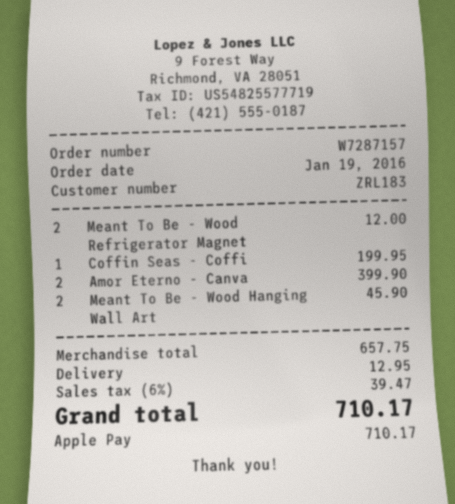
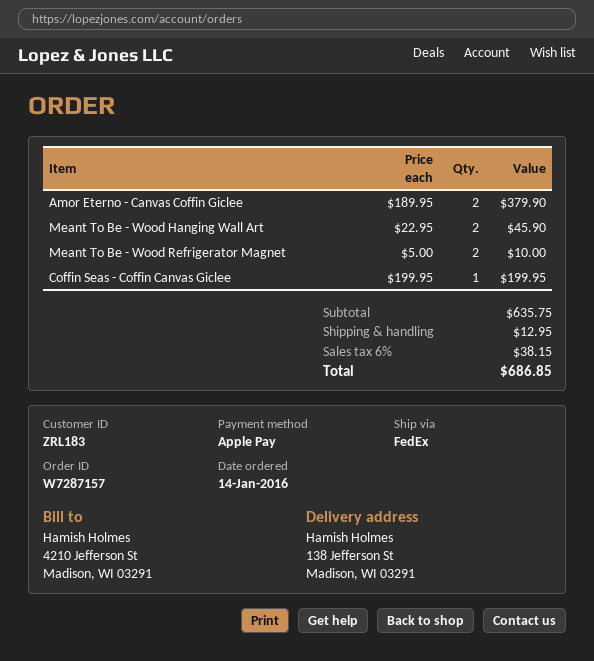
order date: 2016-01-19 -> 2016-01-14
Meant To Be - Wood Refrigerator Magnet: 2 for 12.00 -> 2 for 10.00
Amor Eterno - Canva: 2 for 399.90 -> 2 for 379.90
subtotal: 657.75 -> 635.75
tax: 6% = 39.47 -> 6% = 38.15
total: 710.17 -> 686.85

